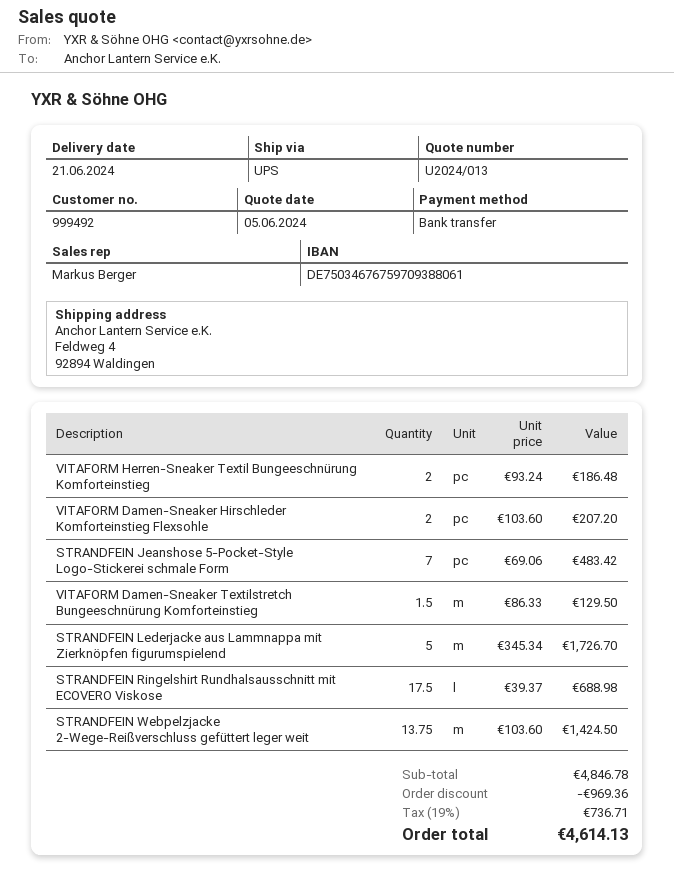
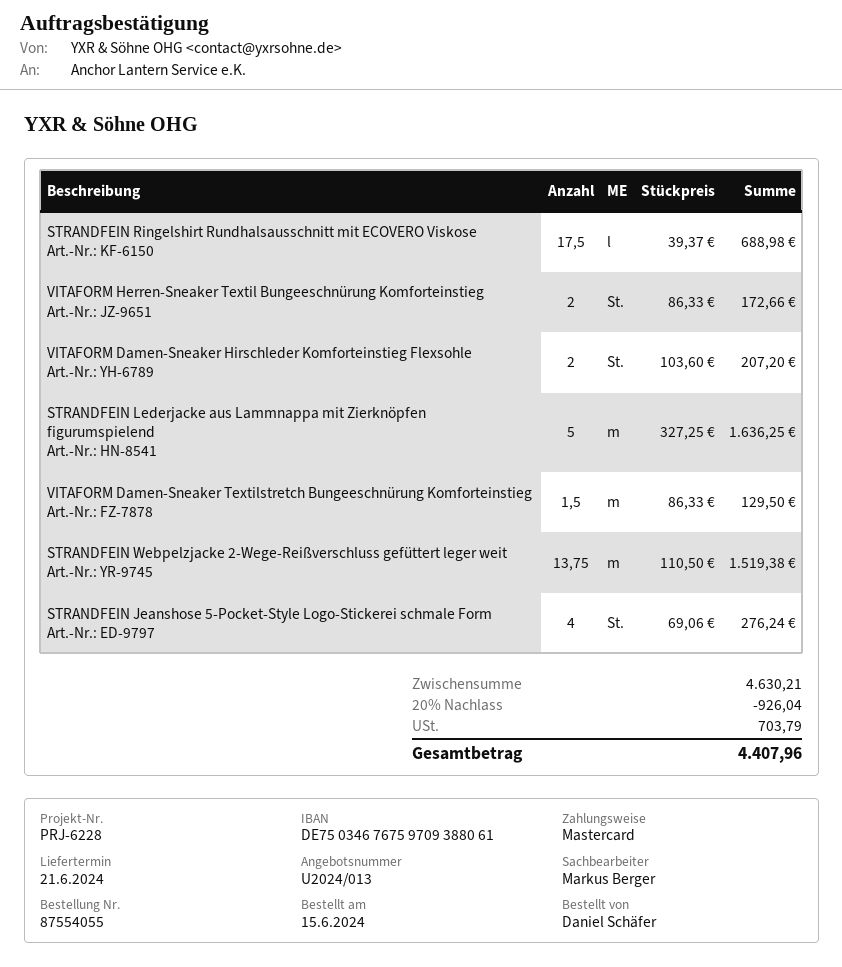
payment method: bank transfer -> Mastercard
VITAFORM Herren-Sneaker Textil Bungeeschnürung Komforteinstieg: 2 x 93.24 = 186.48 -> 2 x 86.33 = 172.66
STRANDFEIN Jeanshose 5-Pocket-Style Logo-Stickerei schmale Form: 7 x 69.06 = 483.42 -> 4 x 69.06 = 276.24
STRANDFEIN Lederjacke aus Lammnappa mit Zierknöpfen figurumspielend: 5 x 345.34 = 1726.70 -> 5 x 327.25 = 1636.25
STRANDFEIN Webpelzjacke 2-Wege-Reißverschluss gefüttert leger weit: 13.75 x 103.60 = 1424.50 -> 13.75 x 110.50 = 1519.38
subtotal: 4846.78 -> 4630.21
discount: 969.36 -> 926.04
tax: 736.71 -> 703.79
total: 4614.13 -> 4407.96

